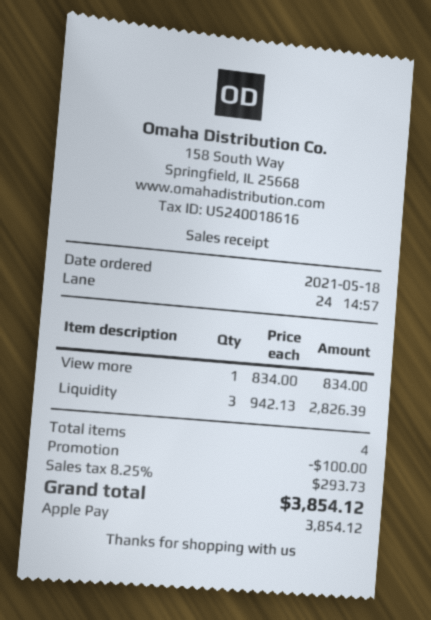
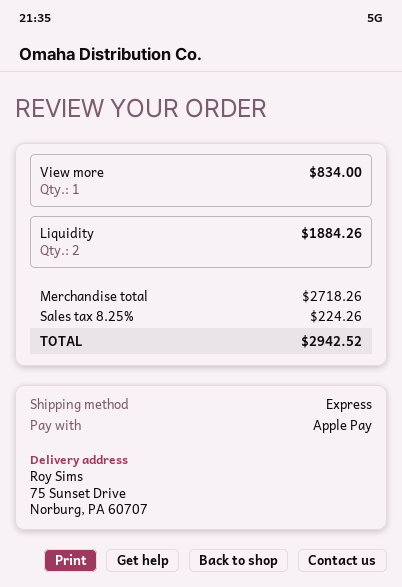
Liquidity: 3 for 2826.39 -> 2 for 1884.26
discount: 100.00 -> none
tax: 8.25% = 293.73 -> 8.25% = 224.26
total: 3854.12 -> 2942.52

